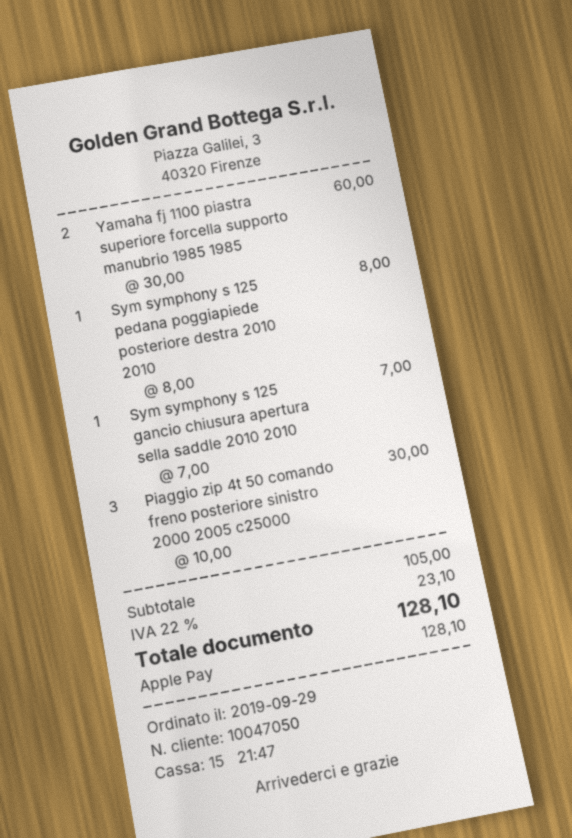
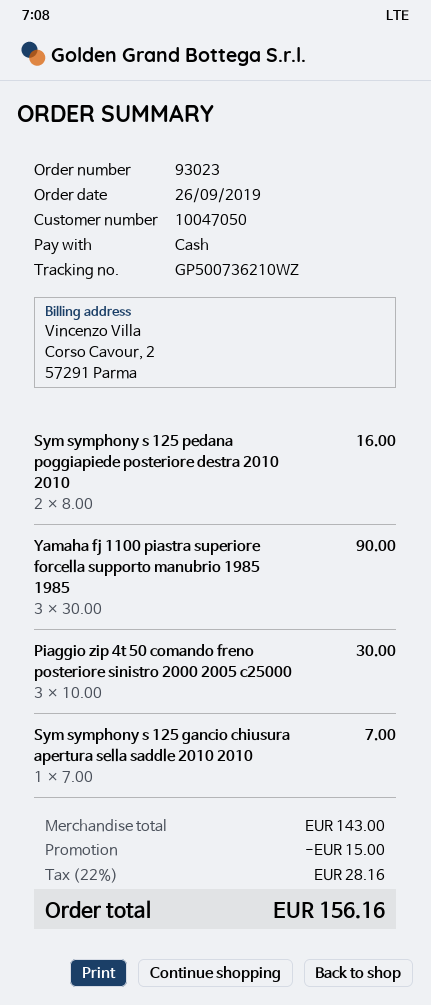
order date: 2019-09-29 -> 2019-09-26
payment method: Apple Pay -> cash
Yamaha fj 1100 piastra superiore forcella supporto manubrio 1985 1985: 2 x 30.00 = 60.00 -> 3 x 30.00 = 90.00
Sym symphony s 125 pedana poggiapiede posteriore destra 2010 2010: 1 x 8.00 = 8.00 -> 2 x 8.00 = 16.00
subtotal: 105.00 -> 143.00
discount: none -> 15.00
tax: 22% = 23.10 -> 22% = 28.16
total: 128.10 -> 156.16

